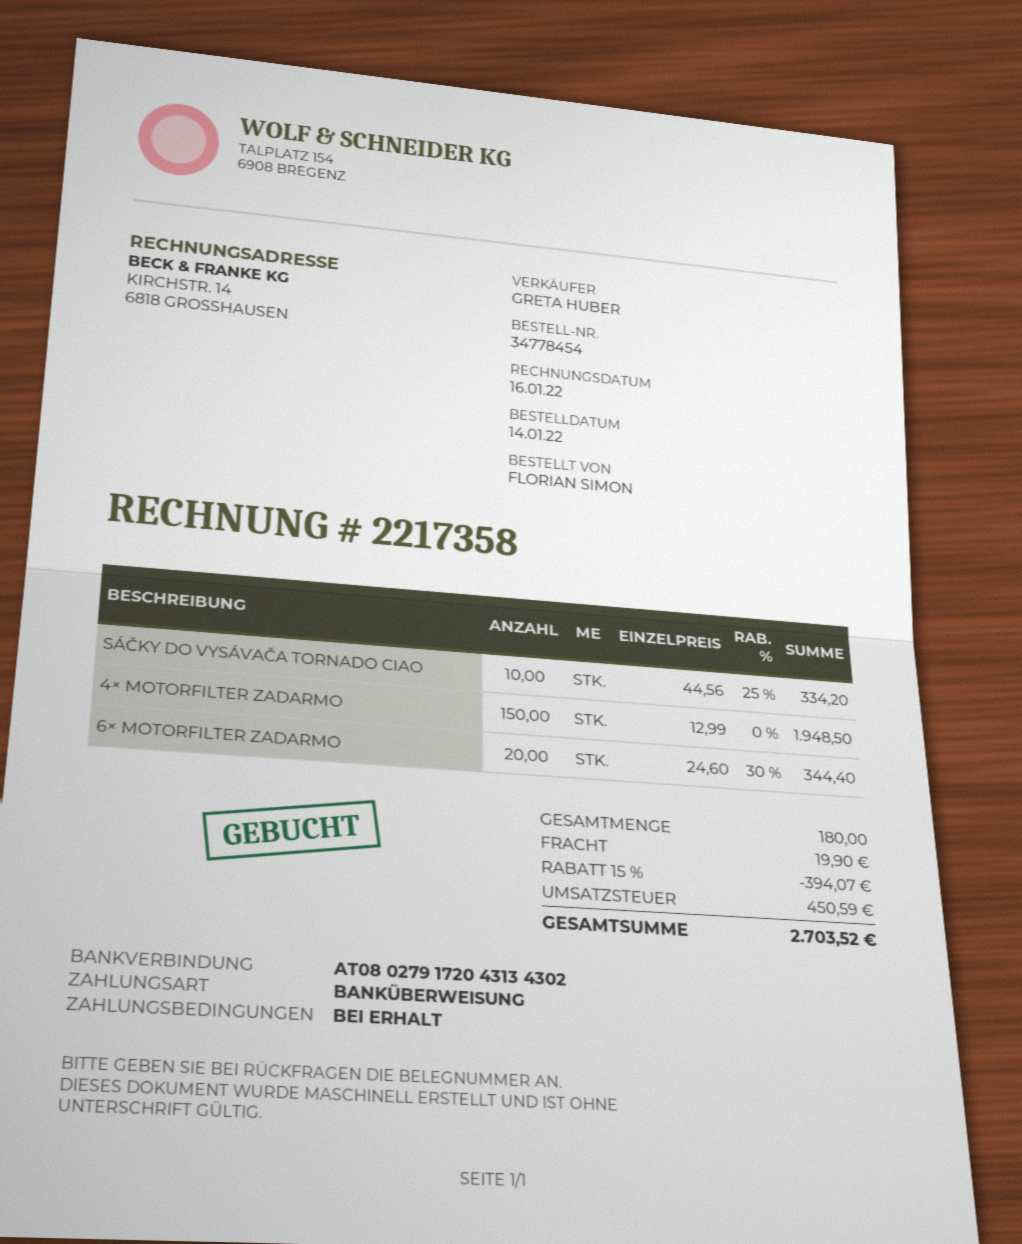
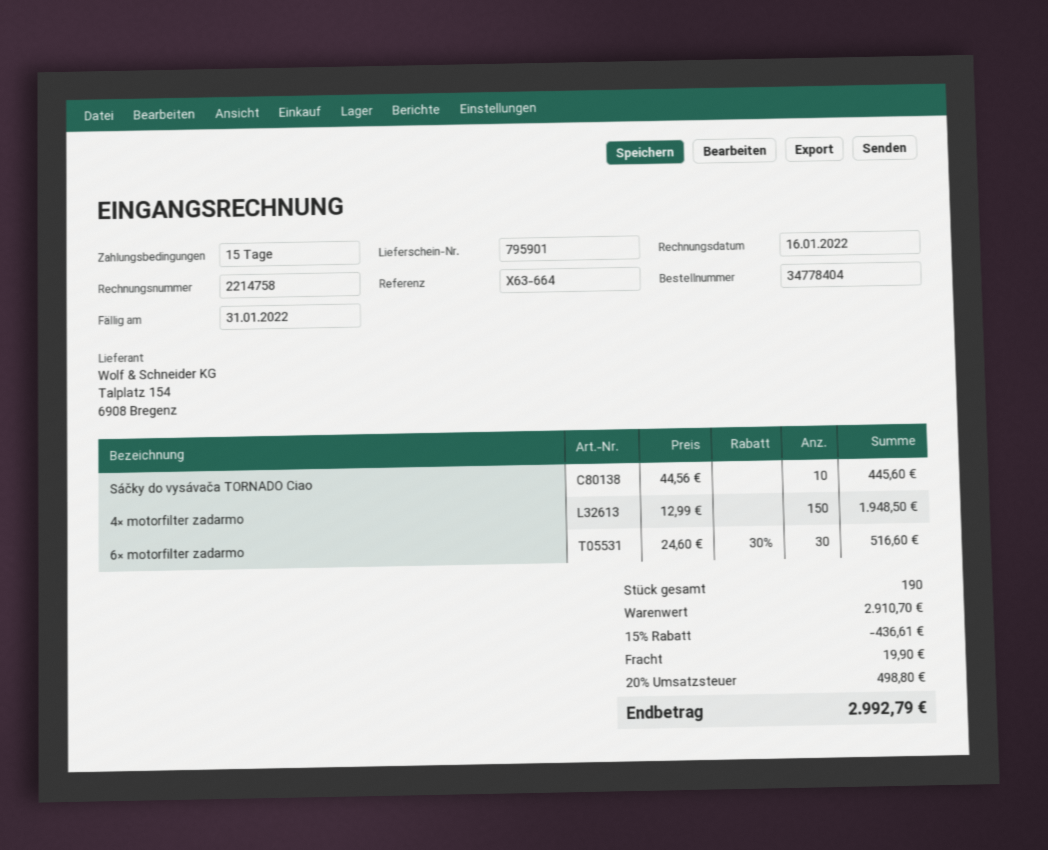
order number: 34778454 -> 34778404
invoice number: 2217358 -> 2214758
payment terms: on receipt -> 15 days
SÁČKY DO VYSÁVAČA TORNADO CIAO: 10 x 44.56 - 25% = 334.20 -> 10 x 44.56 = 445.60
6× MOTORFILTER ZADARMO: 20 x 24.60 - 30% = 344.40 -> 30 x 24.60 - 30% = 516.60
total quantity: 180 -> 190
discount: 15% = 394.07 -> 15% = 436.61
tax: 450.59 -> 498.80
total: 2703.52 -> 2992.79

